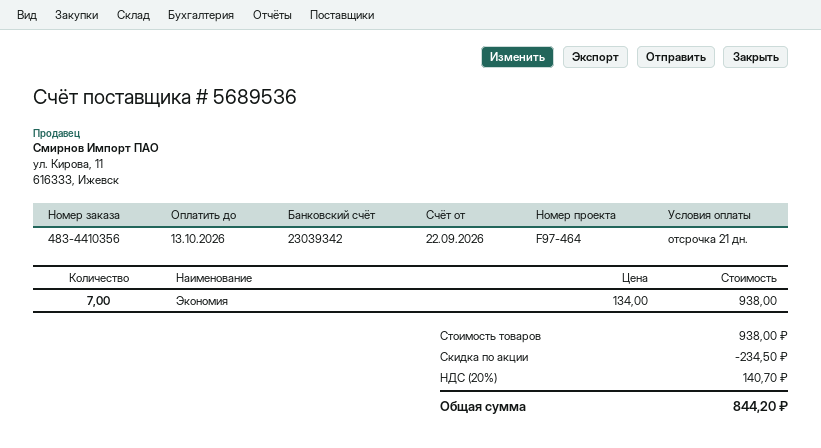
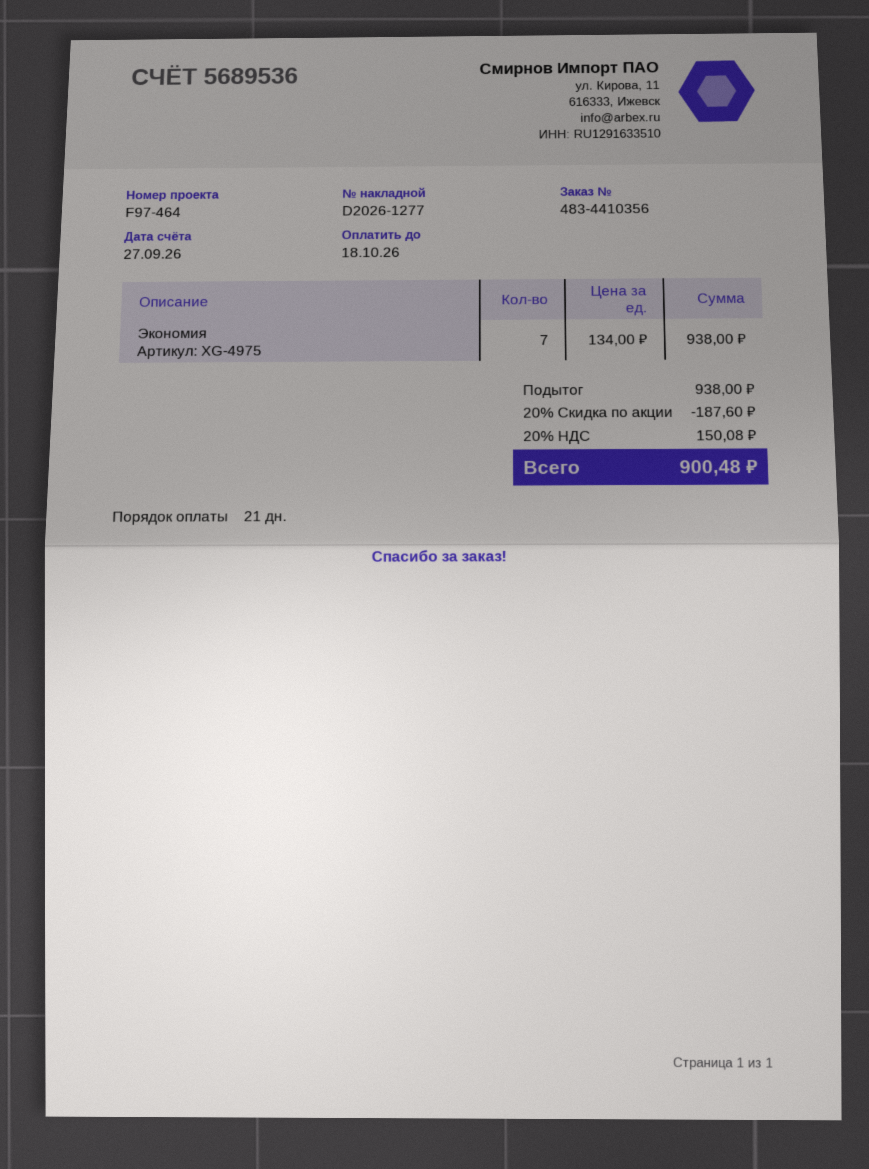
invoice date: 2026-09-22 -> 2026-09-27
due date: 2026-10-13 -> 2026-10-18
discount: 234.50 -> 187.60
tax: 20% = 140.70 -> 20% = 150.08
total: 844.20 -> 900.48

